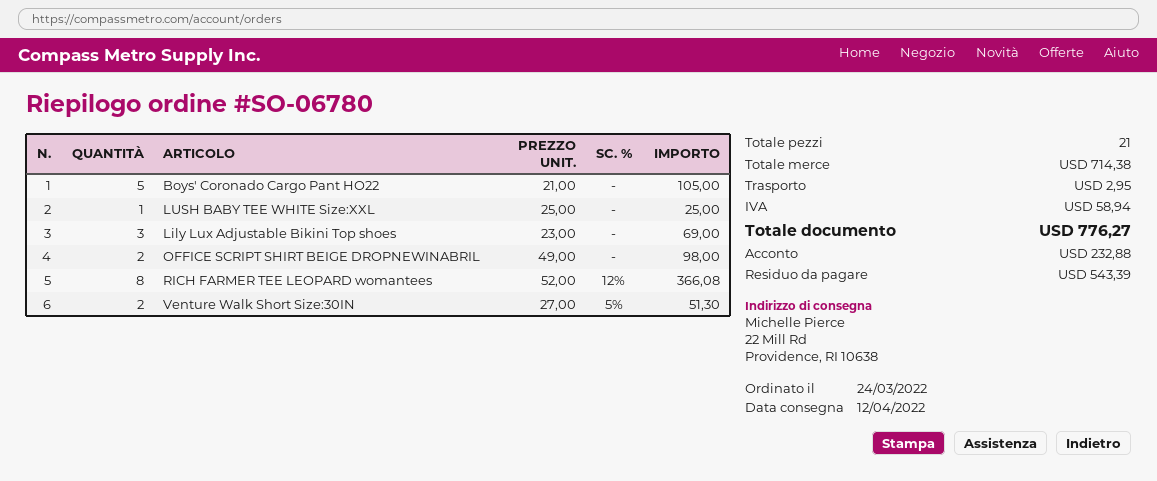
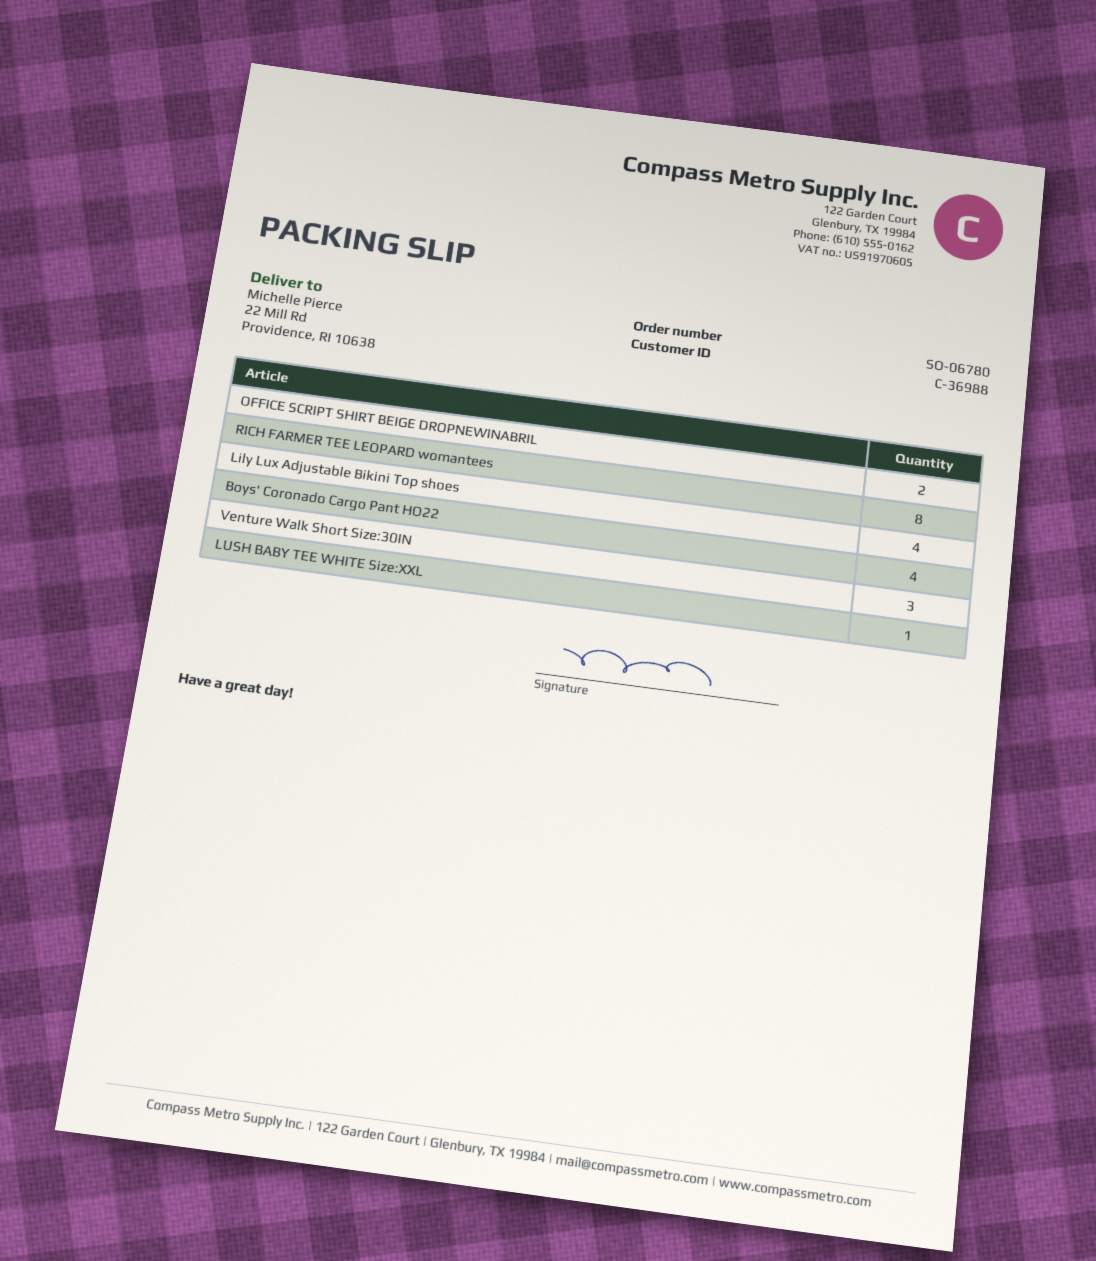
Boys' Coronado Cargo Pant HO22: 5 -> 4
Lily Lux Adjustable Bikini Top shoes: 3 -> 4
Venture Walk Short Size:30IN: 2 -> 3

